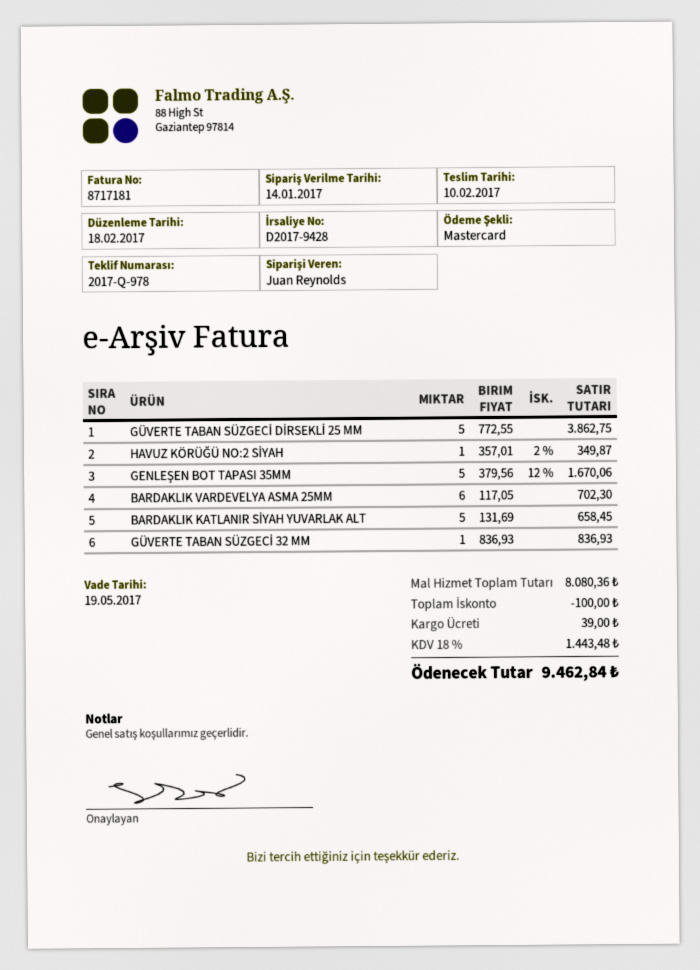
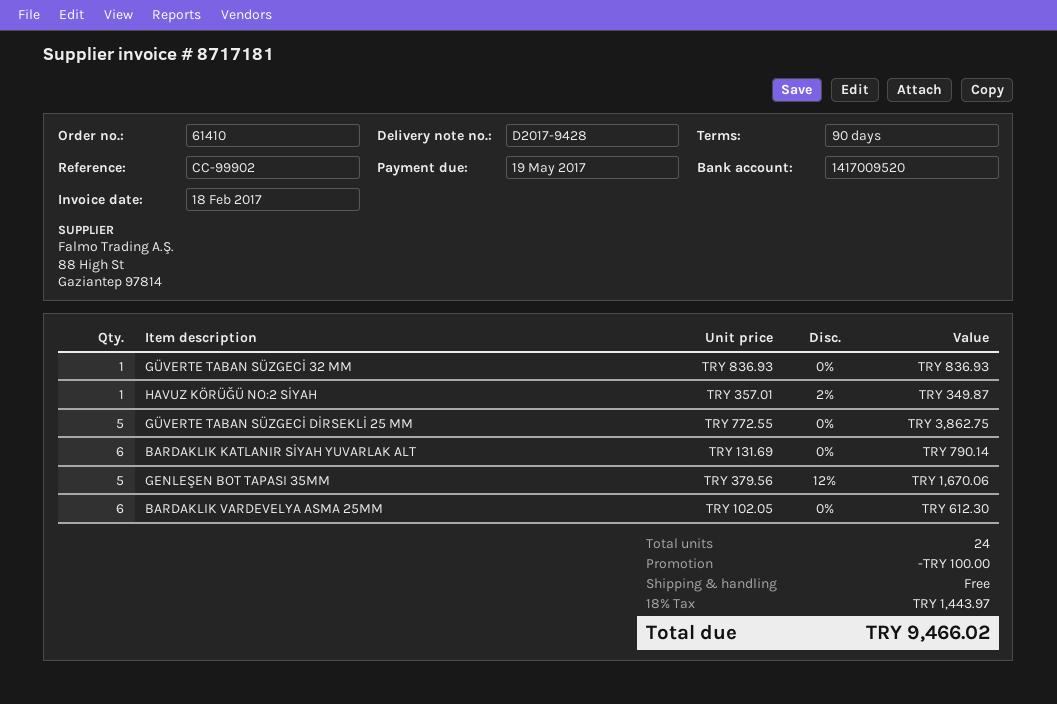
BARDAKLIK VARDEVELYA ASMA 25MM: 6 x 117.05 = 702.30 -> 6 x 102.05 = 612.30
BARDAKLIK KATLANIR SİYAH YUVARLAK ALT: 5 x 131.69 = 658.45 -> 6 x 131.69 = 790.14
shipping: 39.00 -> 0.00
tax: 18% = 1443.48 -> 18% = 1443.97
total: 9462.84 -> 9466.02

